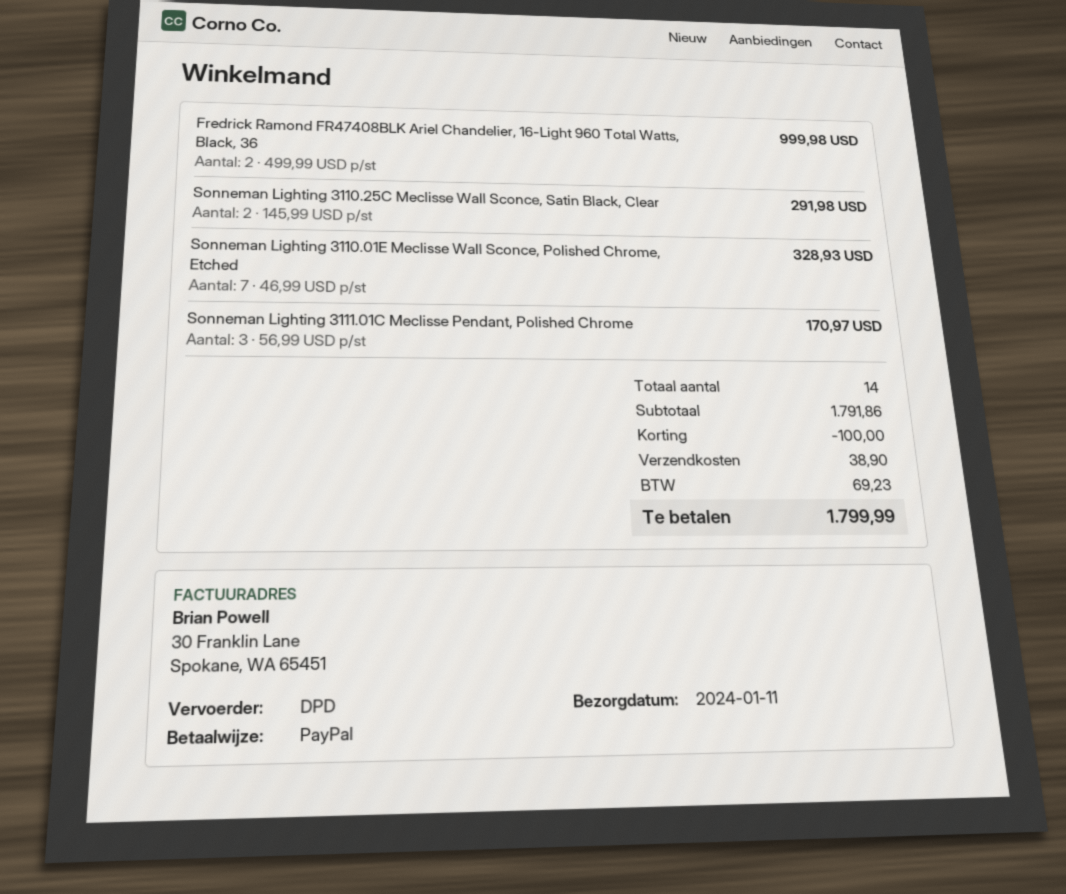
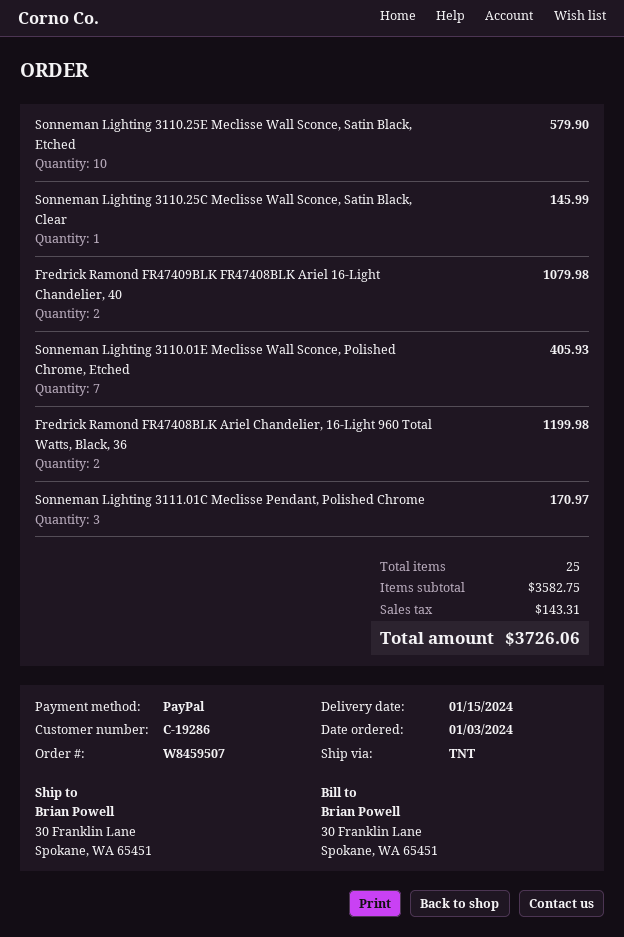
delivery date: 2024-01-11 -> 2024-01-15
shipping method: DPD -> TNT
Fredrick Ramond FR47408BLK Ariel Chandelier, 16-Light 960 Total Watts, Black, 36: 2 for 999.98 -> 2 for 1199.98
Sonneman Lighting 3110.25C Meclisse Wall Sconce, Satin Black, Clear: 2 for 291.98 -> 1 for 145.99
Sonneman Lighting 3110.01E Meclisse Wall Sconce, Polished Chrome, Etched: 7 for 328.93 -> 7 for 405.93
Sonneman Lighting 3110.25E Meclisse Wall Sconce, Satin Black, Etched: none -> 10 for 579.90
Fredrick Ramond FR47409BLK FR47408BLK Ariel 16-Light Chandelier, 40: none -> 2 for 1079.98
total quantity: 14 -> 25
subtotal: 1791.86 -> 3582.75
discount: 100.00 -> none
shipping: 38.90 -> none
tax: 69.23 -> 143.31
total: 1799.99 -> 3726.06

